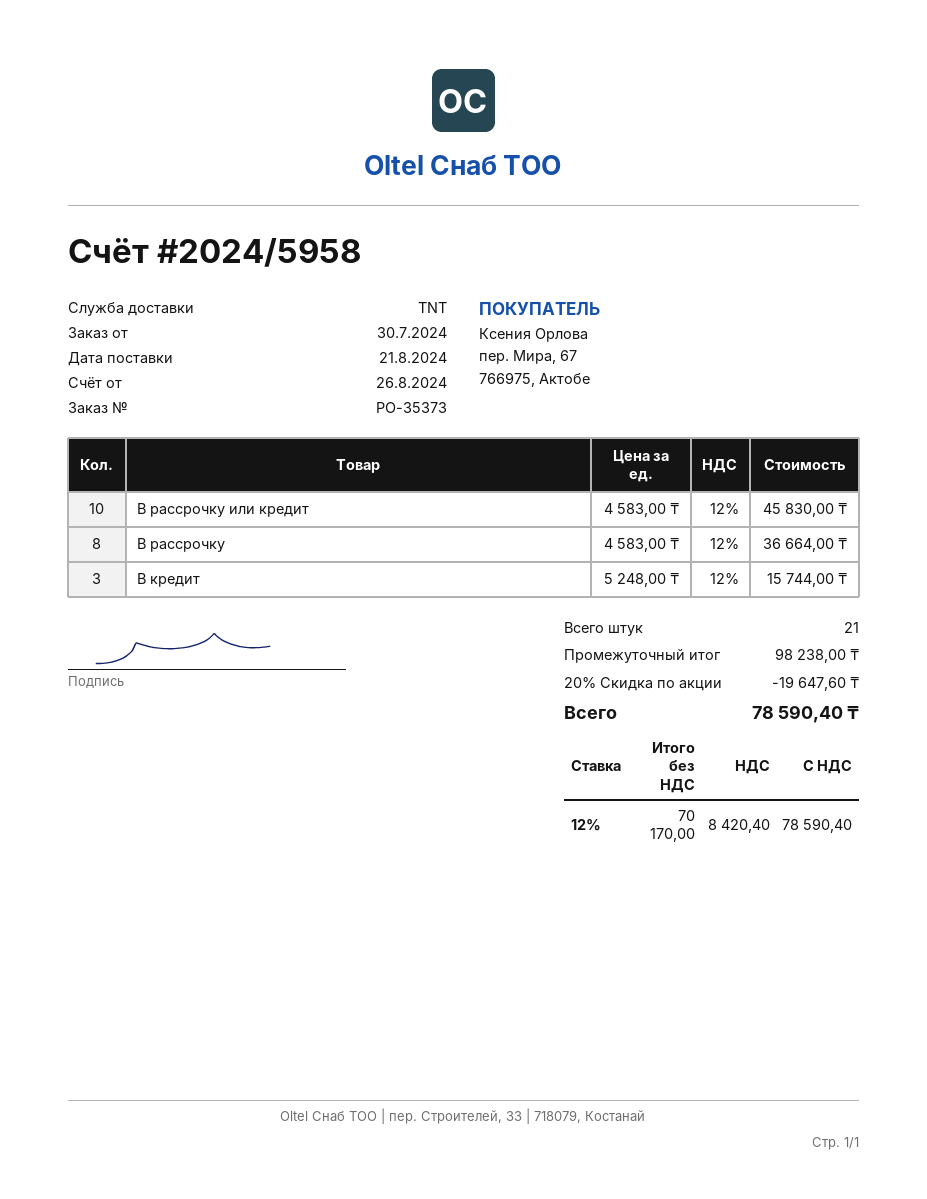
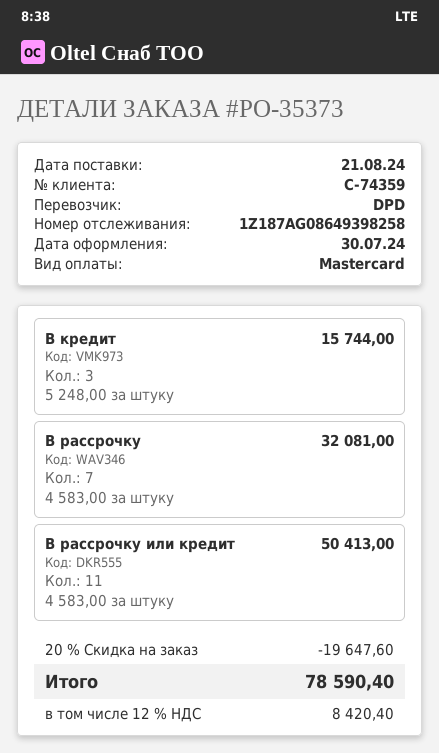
shipping method: TNT -> DPD
В рассрочку или кредит: 10 x 4583.00 = 45830.00 -> 11 x 4583.00 = 50413.00
В рассрочку: 8 x 4583.00 = 36664.00 -> 7 x 4583.00 = 32081.00

